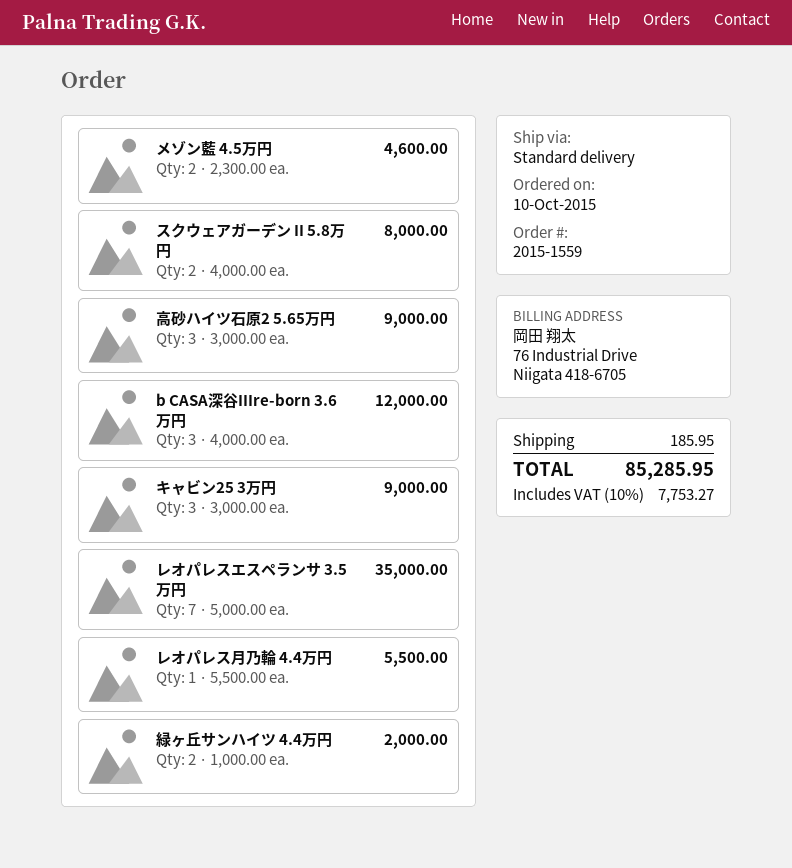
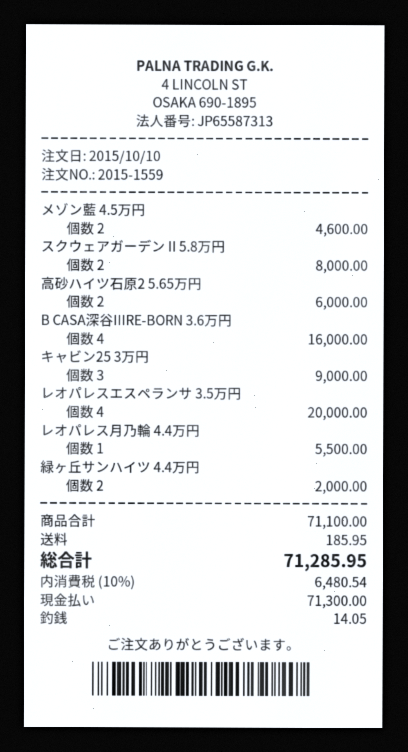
高砂ハイツ石原2 5.65万円: 3 for 9000.00 -> 2 for 6000.00
b CASA深谷IIIre-born 3.6万円: 3 for 12000.00 -> 4 for 16000.00
レオパレスエスペランサ 3.5万円: 7 for 35000.00 -> 4 for 20000.00
tax: 10% = 7753.27 -> 10% = 6480.54
total: 85285.95 -> 71285.95

